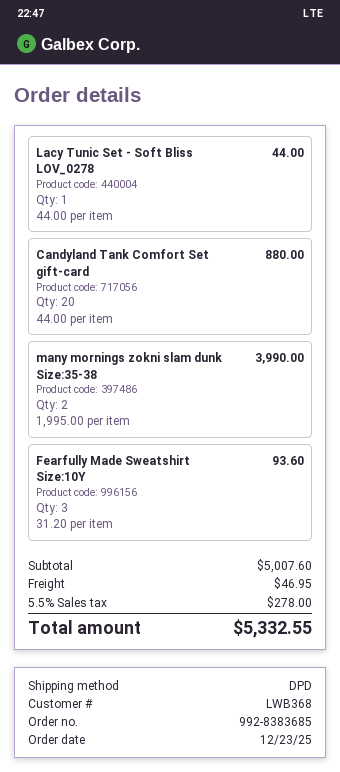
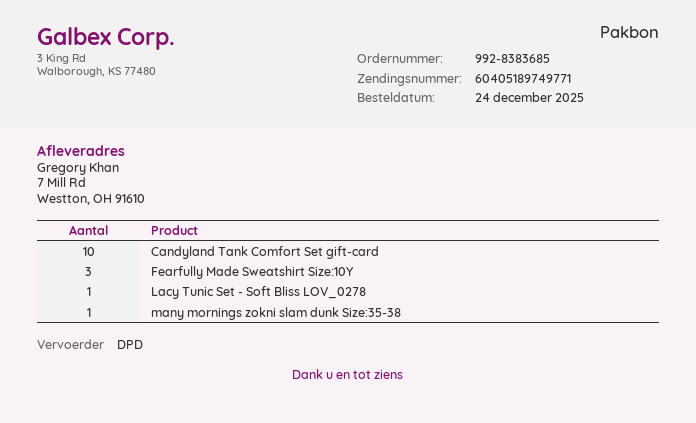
order date: 2025-12-23 -> 2025-12-24
Candyland Tank Comfort Set gift-card: 20 -> 10
many mornings zokni slam dunk Size:35-38: 2 -> 1

